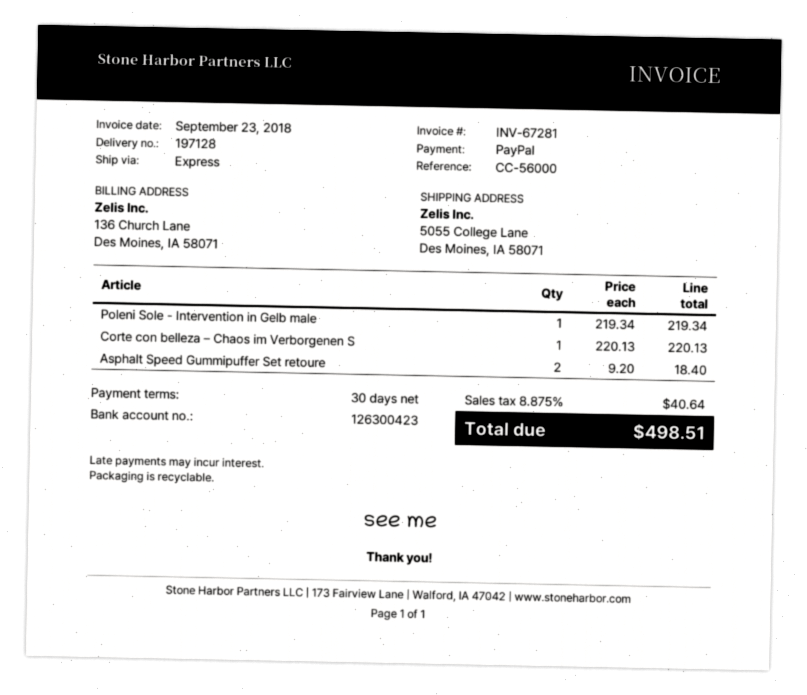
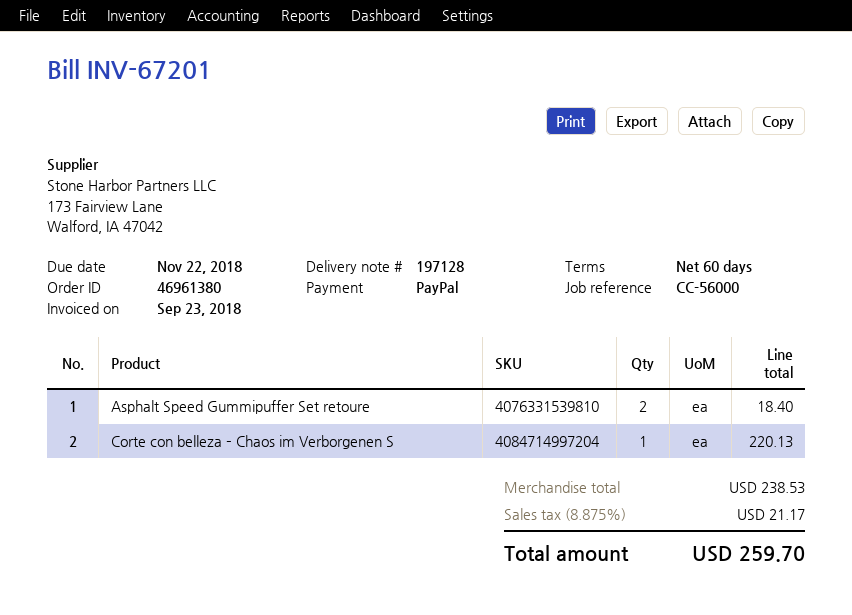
invoice number: INV-67281 -> INV-67201
payment terms: 30 days -> 60 days
Poleni Sole - Intervention in Gelb male: 1 for 219.34 -> none
tax: 8.875% = 40.64 -> 8.875% = 21.17
total: 498.51 -> 259.70

